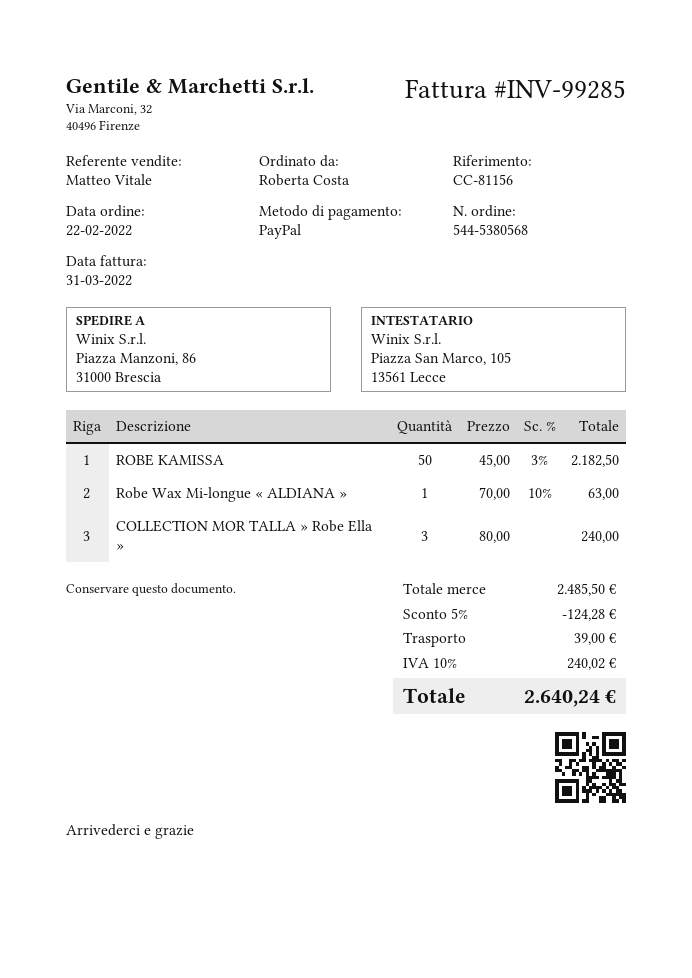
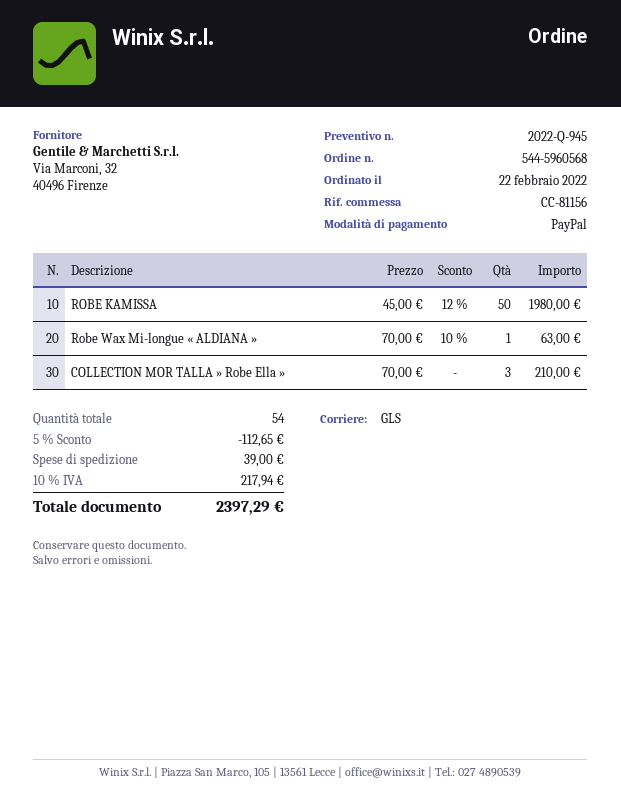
order number: 544-5380568 -> 544-5960568
ROBE KAMISSA: 50 x 45.00 - 3% = 2182.50 -> 50 x 45.00 - 12% = 1980.00
COLLECTION MOR TALLA » Robe Ella »: 3 x 80.00 = 240.00 -> 3 x 70.00 = 210.00
discount: 5% = 124.28 -> 5% = 112.65
tax: 10% = 240.02 -> 10% = 217.94
total: 2640.24 -> 2397.29

